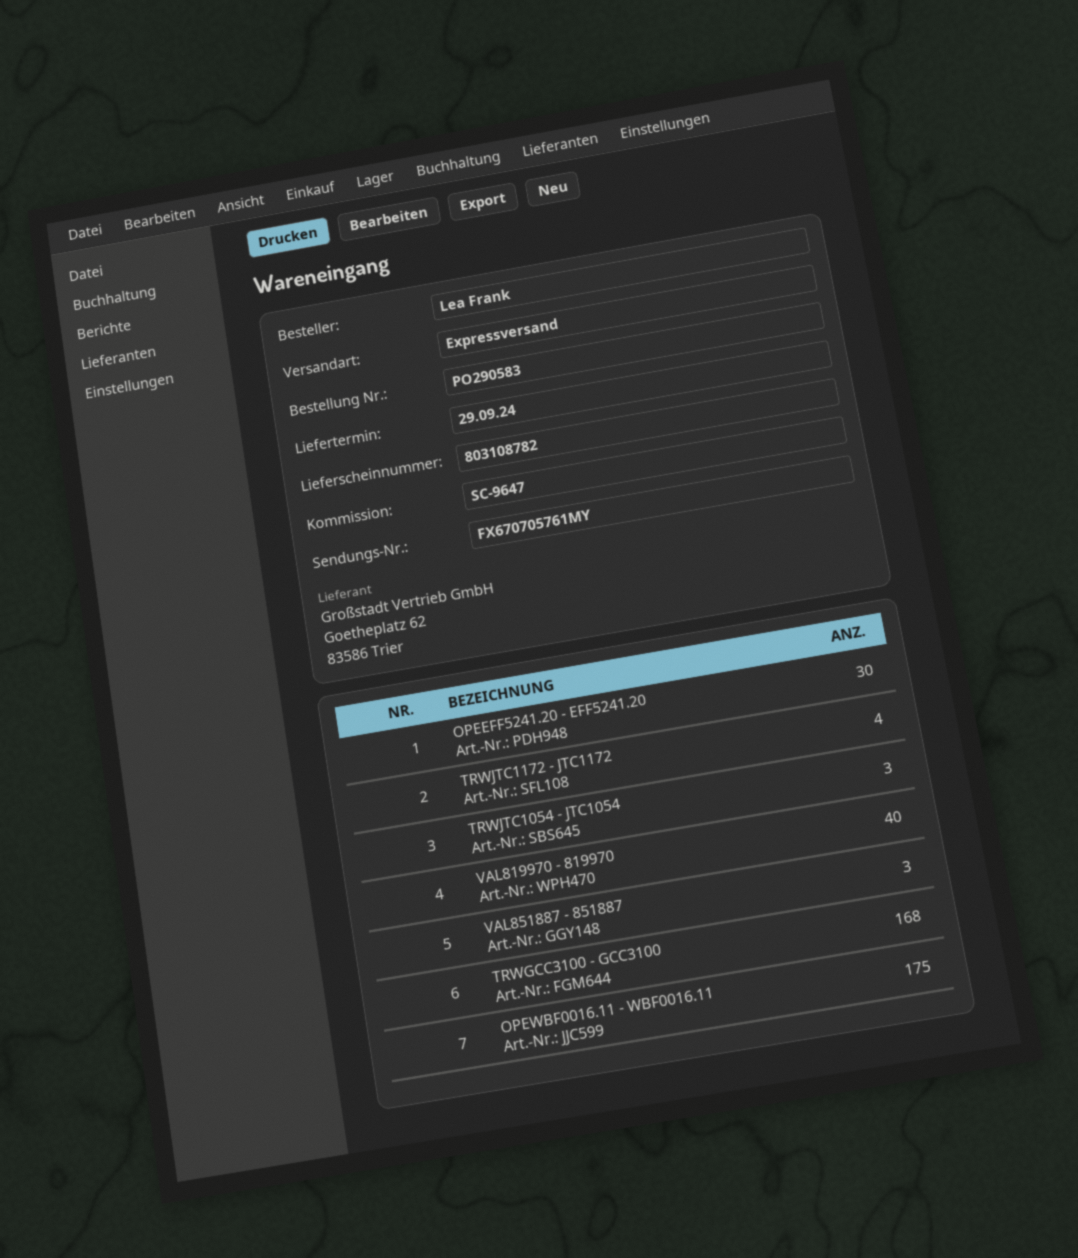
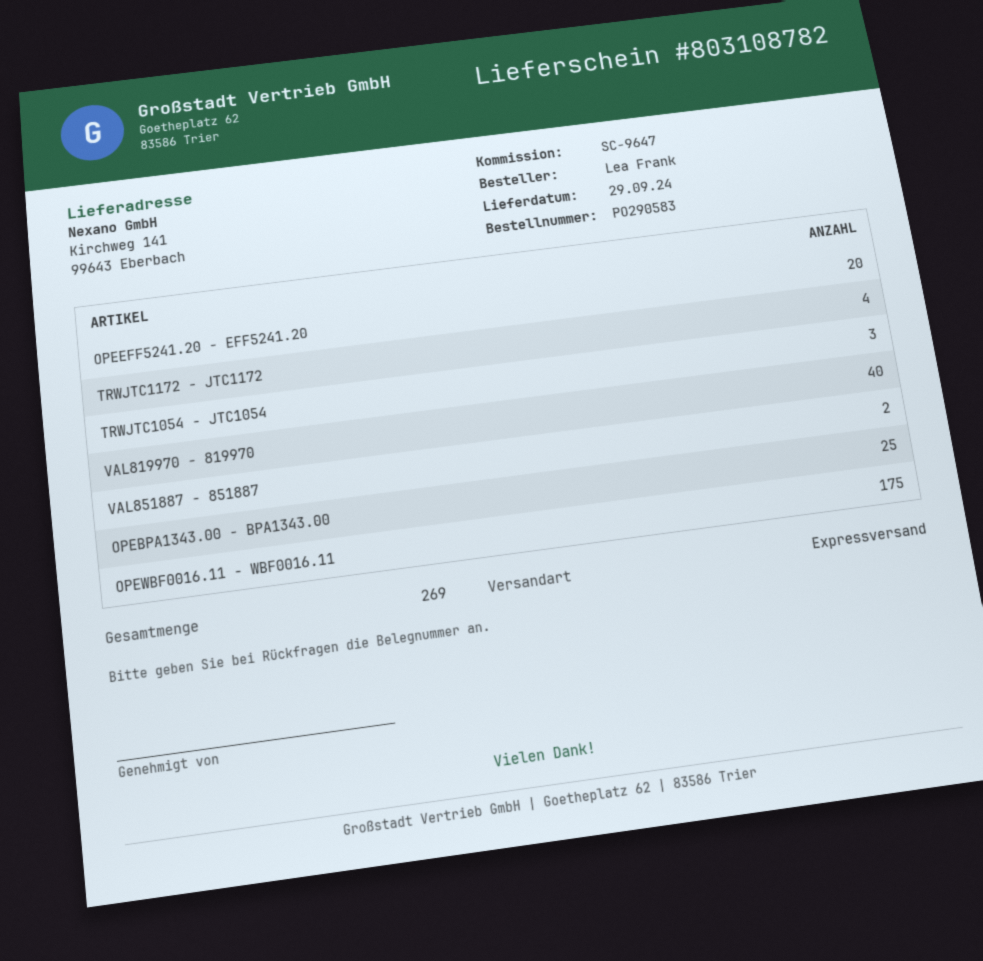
OPEEFF5241.20 - EFF5241.20: 30 -> 20
VAL851887 - 851887: 3 -> 2
TRWGCC3100 - GCC3100: 168 -> none
OPEBPA1343.00 - BPA1343.00: none -> 25

